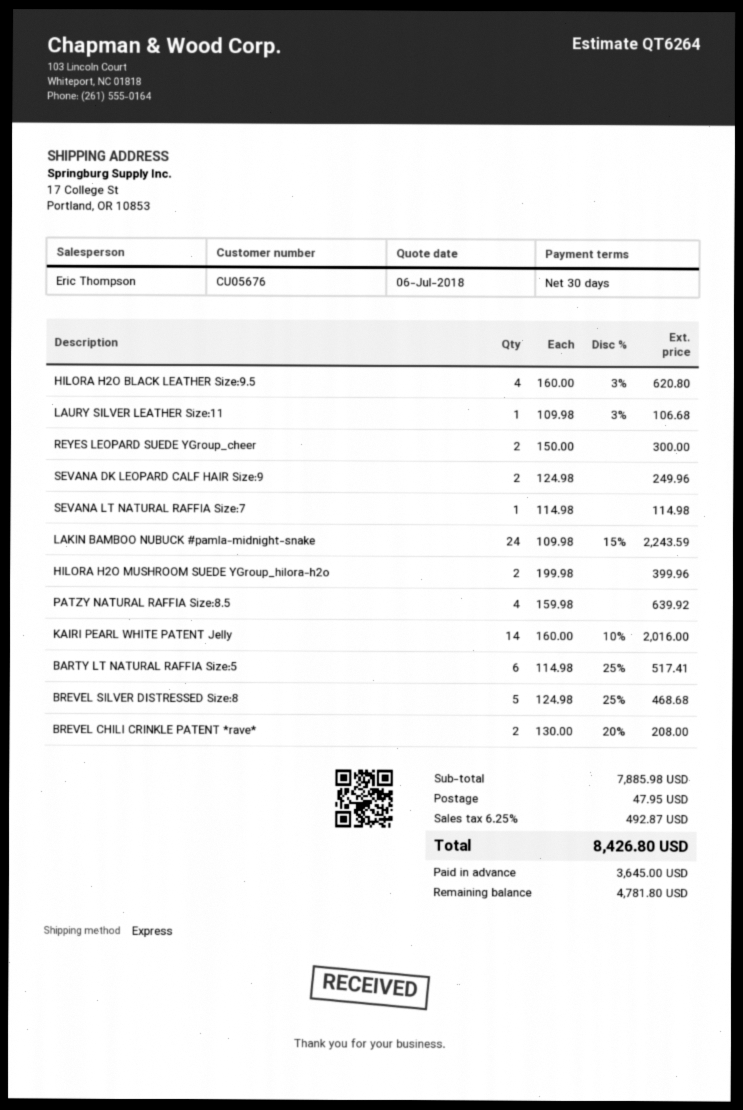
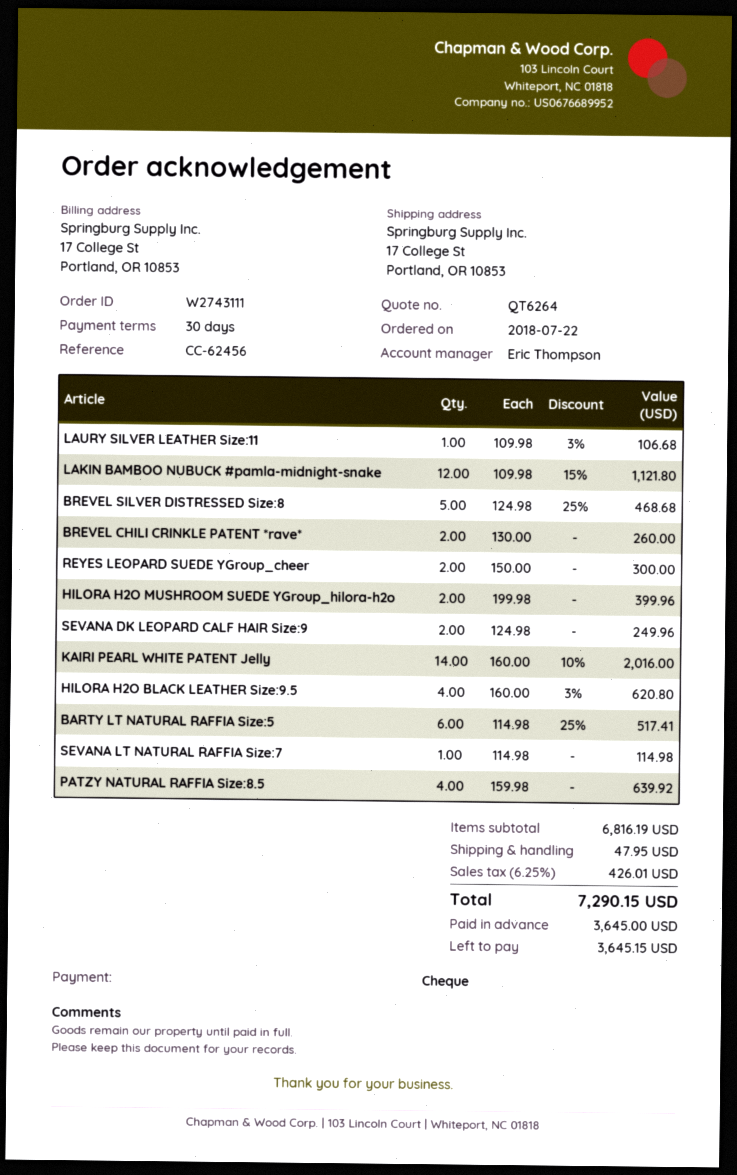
LAKIN BAMBOO NUBUCK #pamla-midnight-snake: 24 x 109.98 - 15% = 2243.59 -> 12 x 109.98 - 15% = 1121.80
BREVEL CHILI CRINKLE PATENT *rave*: 2 x 130.00 - 20% = 208.00 -> 2 x 130.00 = 260.00
subtotal: 7885.98 -> 6816.19
tax: 6.25% = 492.87 -> 6.25% = 426.01
total: 8426.80 -> 7290.15
balance: 4781.80 -> 3645.15

